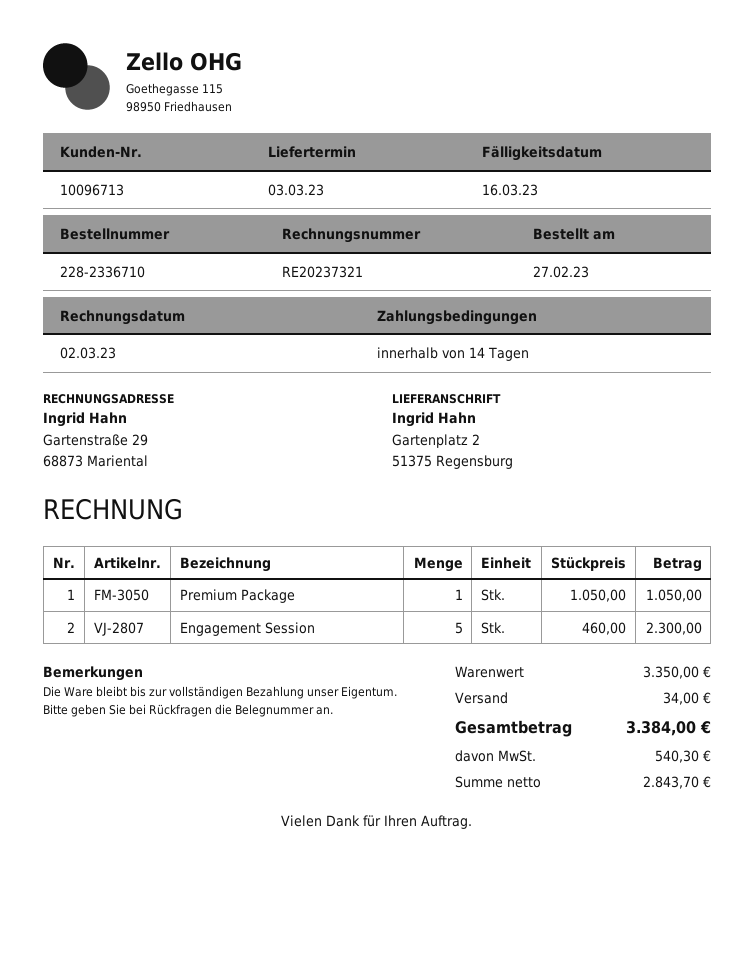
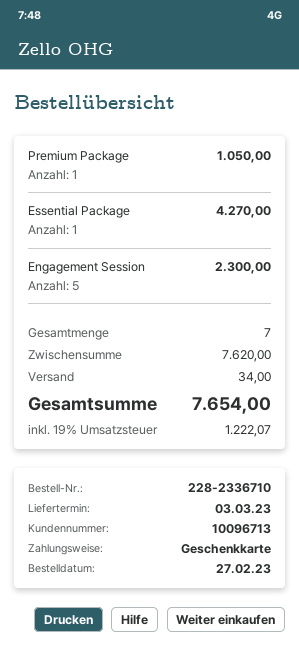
Essential Package: none -> 1 for 4270.00
subtotal: 3350.00 -> 7620.00
tax: 540.30 -> 1222.07
total: 3384.00 -> 7654.00

